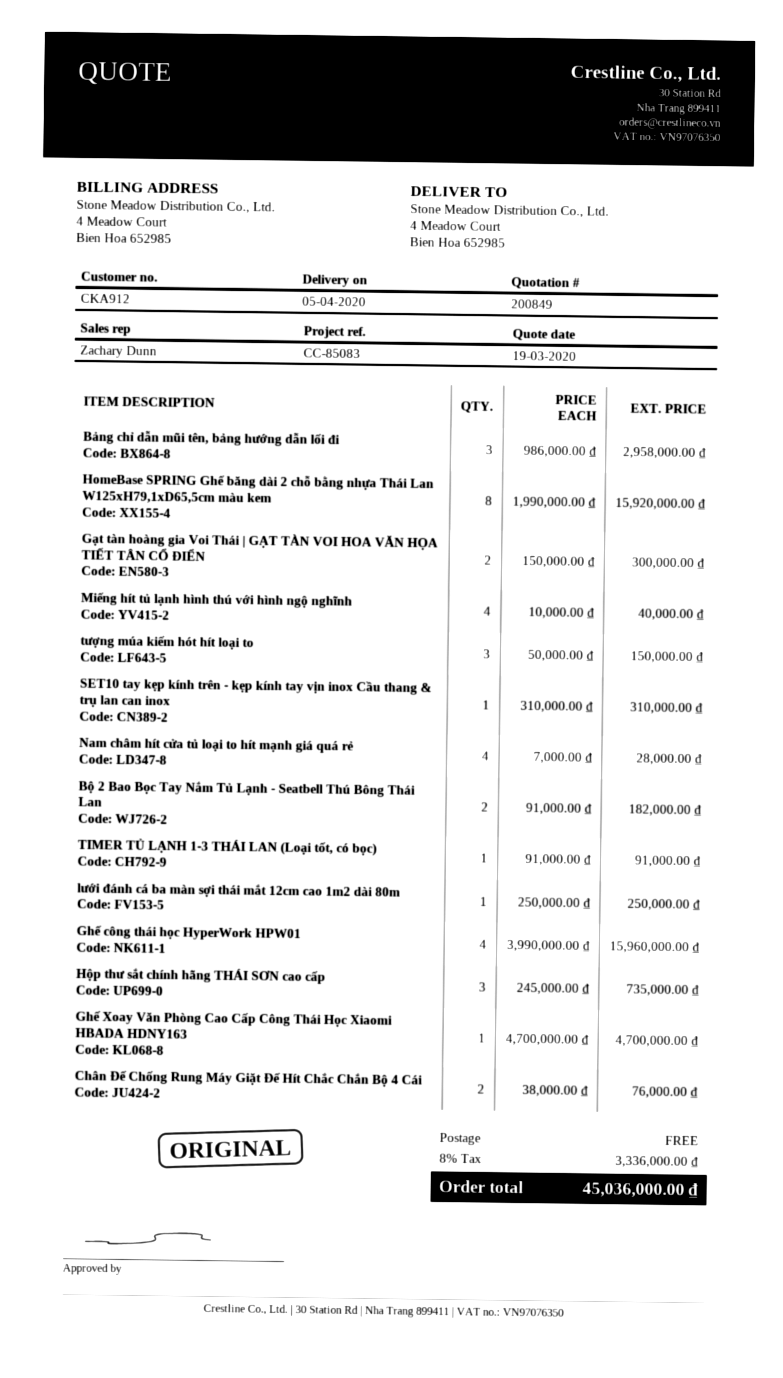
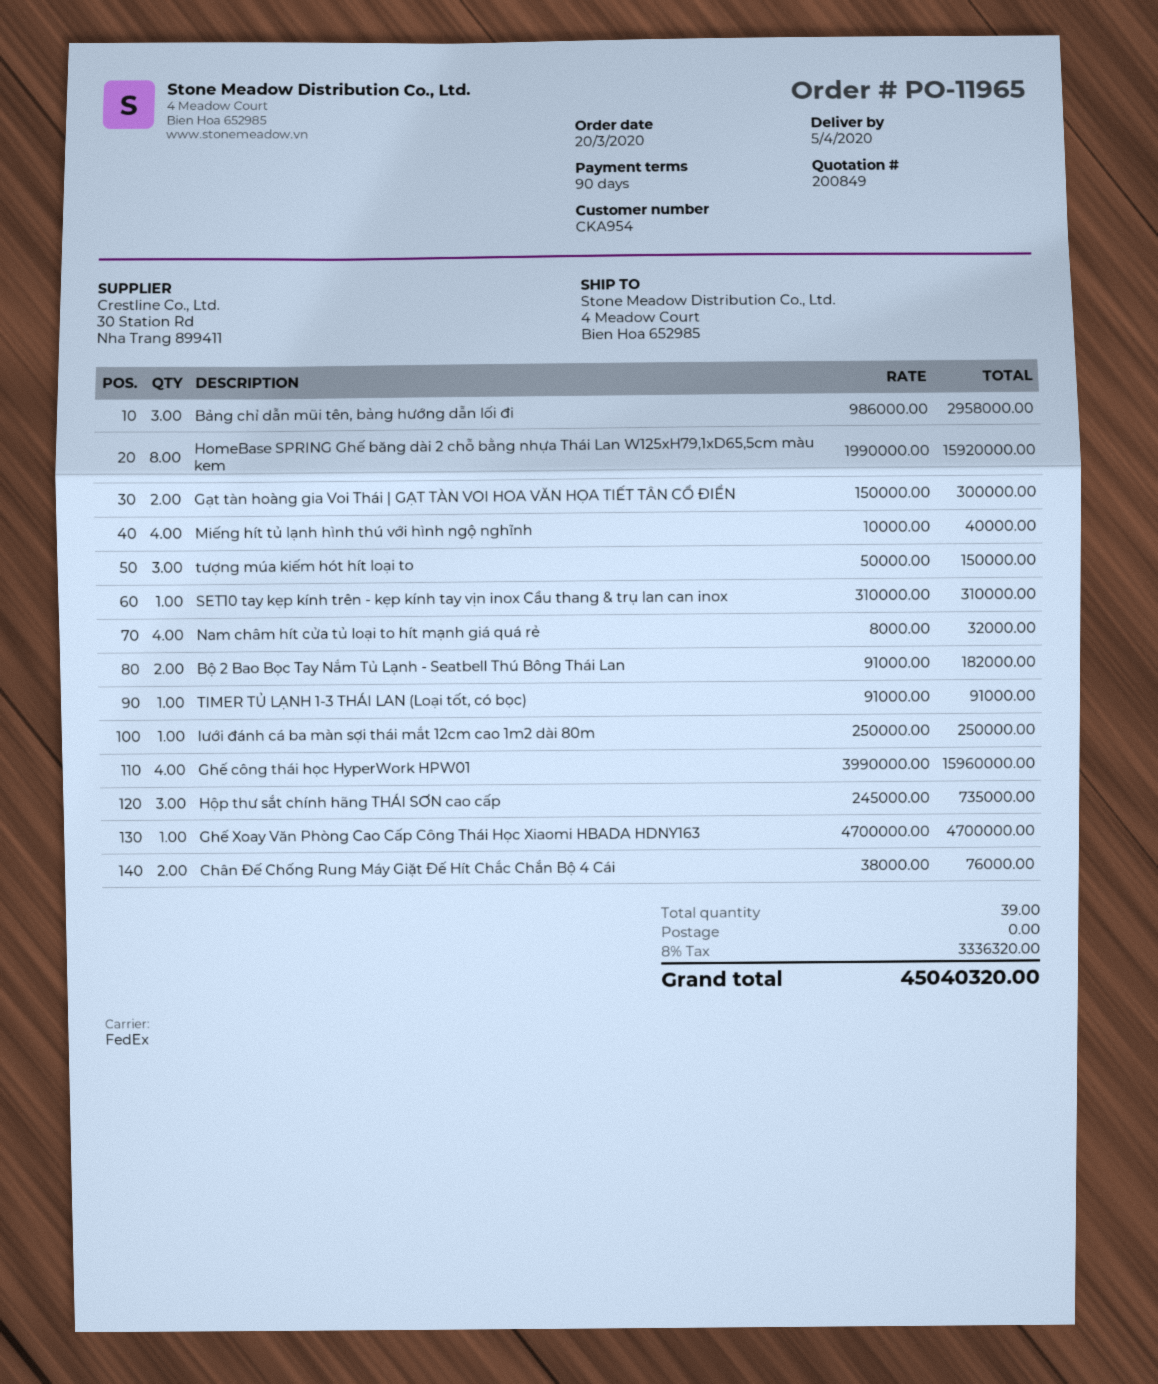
customer number: CKA912 -> CKA954
Nam châm hít cửa tủ loại to hít mạnh giá quá rẻ: 4 x 7000.00 = 28000.00 -> 4 x 8000.00 = 32000.00
tax: 8% = 3336000.00 -> 8% = 3336320.00
total: 45036000.00 -> 45040320.00

